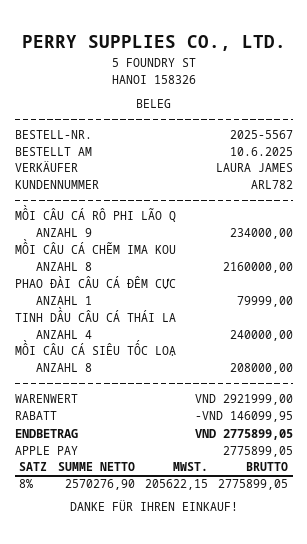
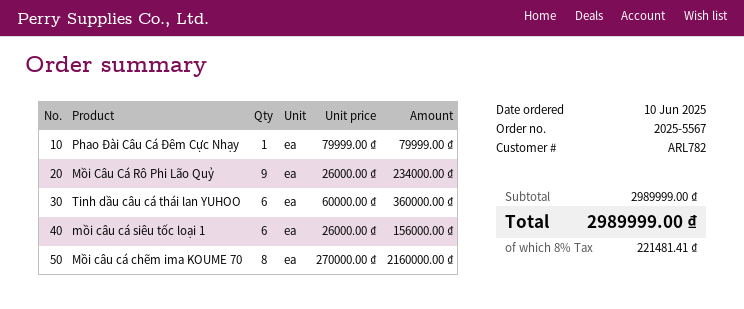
TINH DẦU CÂU CÁ THÁI LA: 4 for 240000.00 -> 6 for 360000.00
MỒI CÂU CÁ SIÊU TỐC LOẠ: 8 for 208000.00 -> 6 for 156000.00
subtotal: 2921999.00 -> 2989999.00
discount: 146099.95 -> none
tax: 8% = 205622.15 -> 8% = 221481.41
total: 2775899.05 -> 2989999.00

